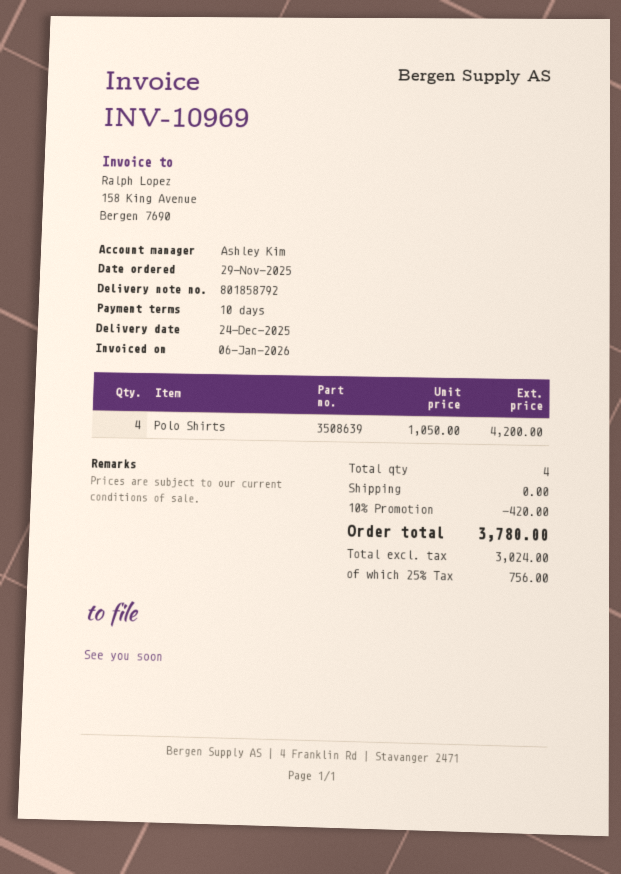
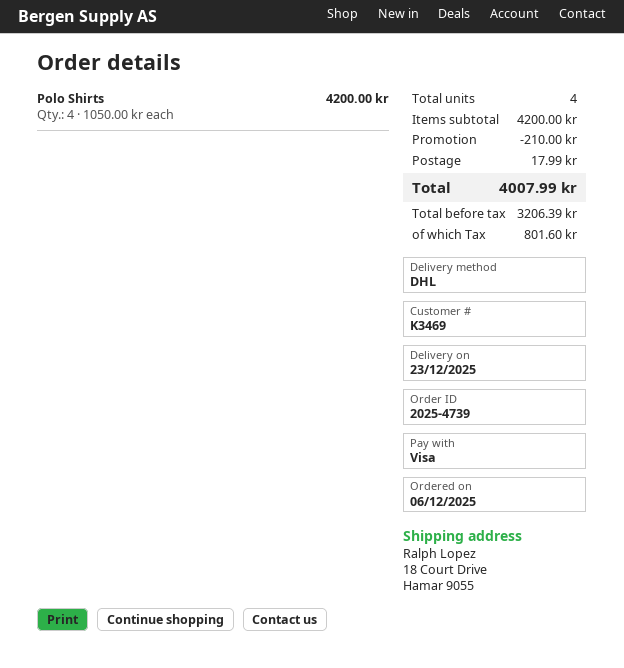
order date: 2025-11-29 -> 2025-12-06
delivery date: 2025-12-24 -> 2025-12-23
discount: 420.00 -> 210.00
shipping: 0.00 -> 17.99
net: 3024.00 -> 3206.39
tax: 756.00 -> 801.60
total: 3780.00 -> 4007.99

